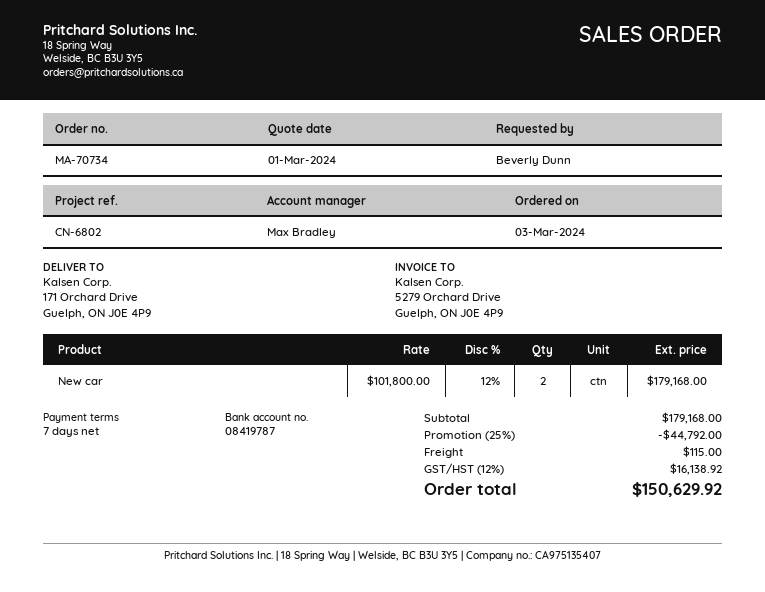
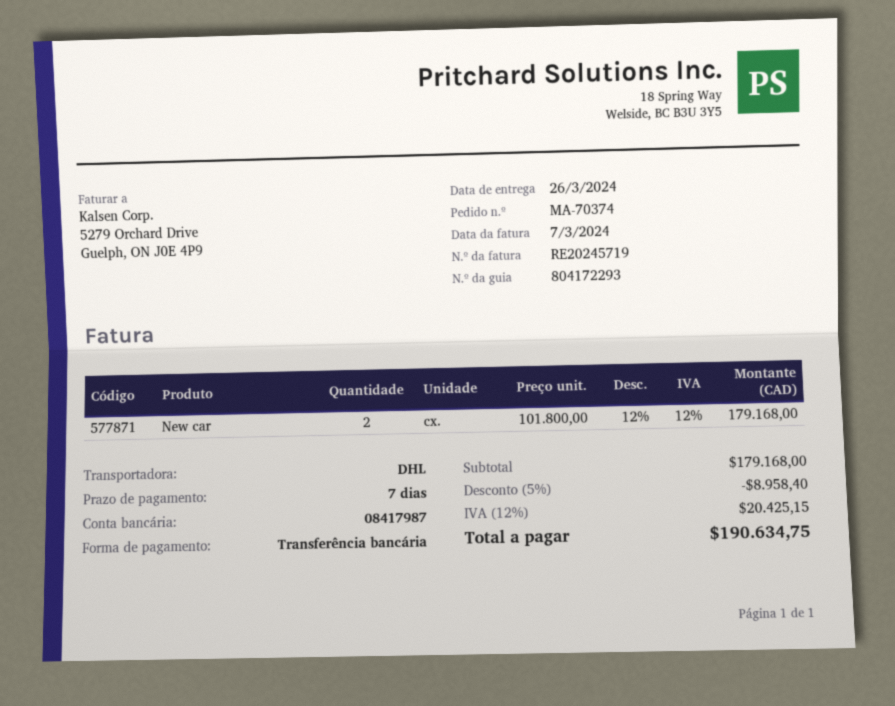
order number: MA-70734 -> MA-70374
bank account: 08419787 -> 08417987
discount: 25% = 44792.00 -> 5% = 8958.40
shipping: 115.00 -> none
tax: 12% = 16138.92 -> 12% = 20425.15
total: 150629.92 -> 190634.75

